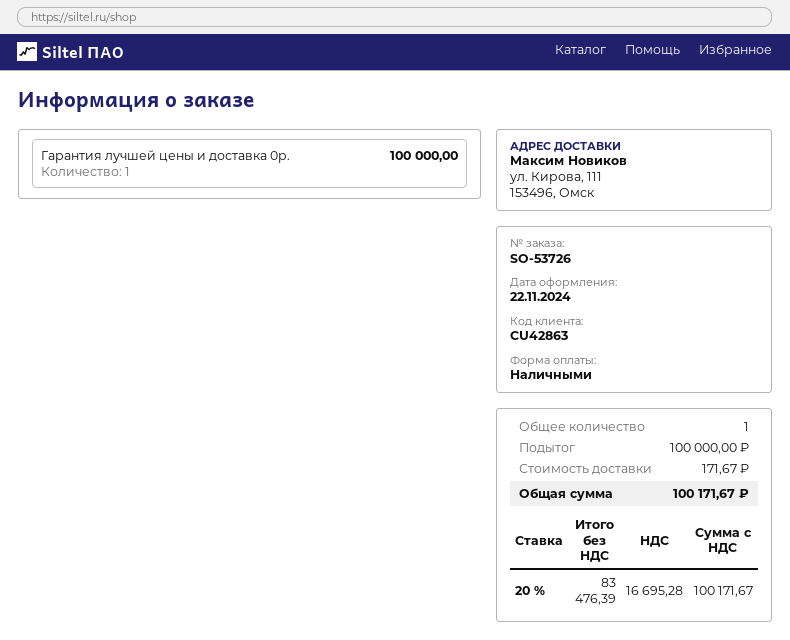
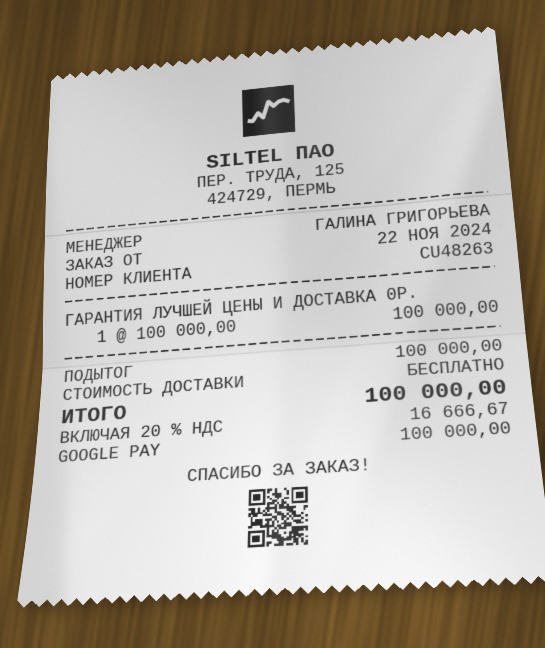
customer number: CU42863 -> CU48263
payment method: cash -> Google Pay
shipping: 171.67 -> 0.00
tax: 20% = 16695.28 -> 20% = 16666.67
total: 100171.67 -> 100000.00

